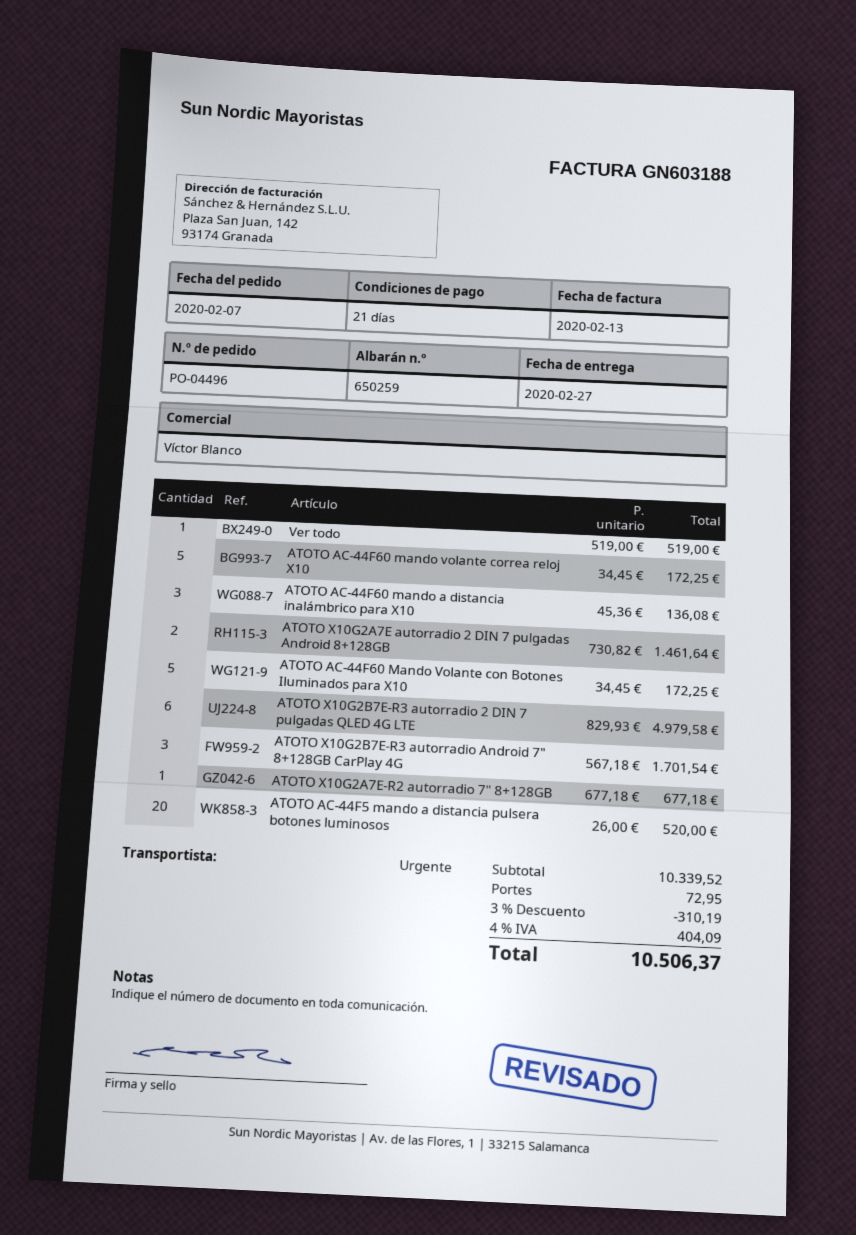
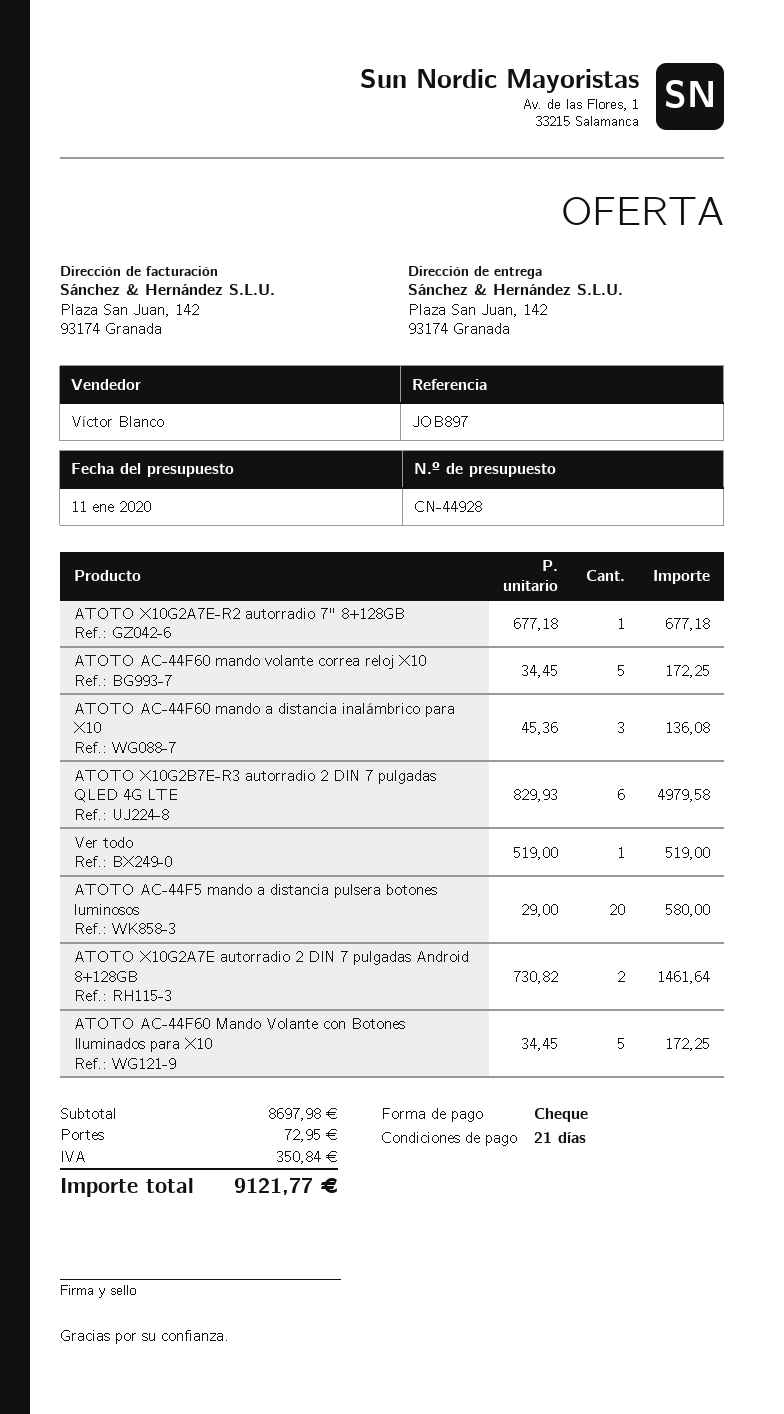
ATOTO X10G2B7E-R3 autorradio Android 7" 8+128GB CarPlay 4G: 3 x 567.18 = 1701.54 -> none
ATOTO AC-44F5 mando a distancia pulsera botones luminosos: 20 x 26.00 = 520.00 -> 20 x 29.00 = 580.00
subtotal: 10339.52 -> 8697.98
discount: 3% = 310.19 -> none
tax: 404.09 -> 350.84
total: 10506.37 -> 9121.77

